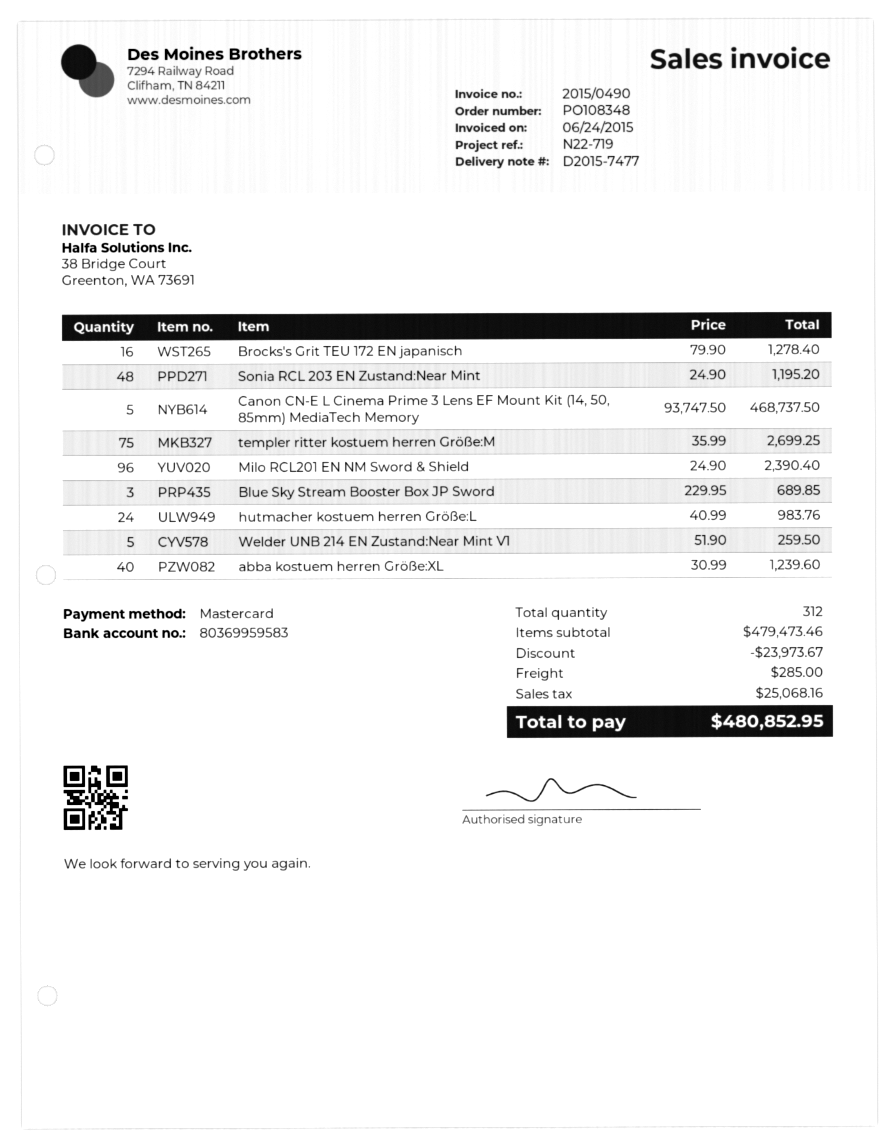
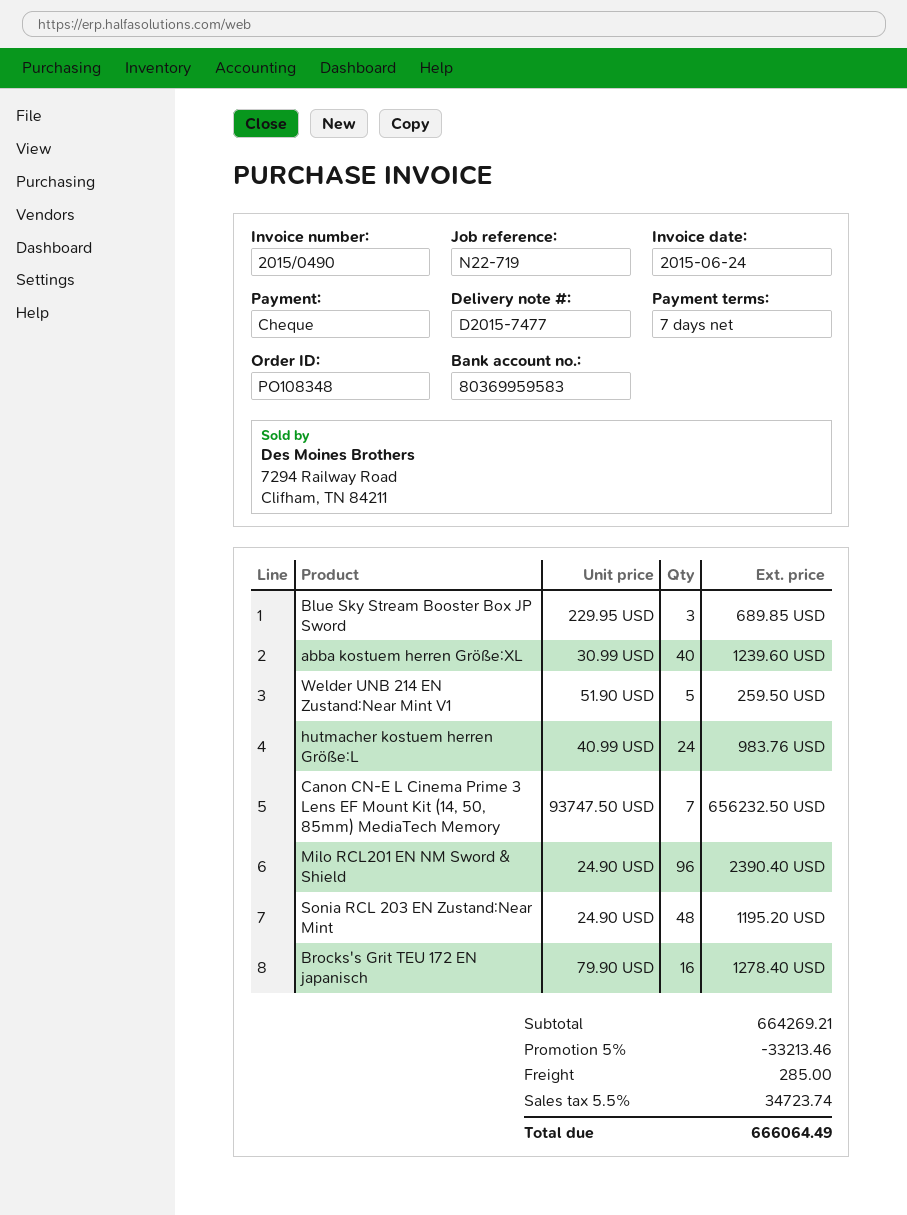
payment method: Mastercard -> cheque
Canon CN-E L Cinema Prime 3 Lens EF Mount Kit (14, 50, 85mm) MediaTech Memory: 5 x 93747.50 = 468737.50 -> 7 x 93747.50 = 656232.50
templer ritter kostuem herren Größe:M: 75 x 35.99 = 2699.25 -> none
subtotal: 479473.46 -> 664269.21
discount: 23973.67 -> 33213.46
tax: 25068.16 -> 34723.74
total: 480852.95 -> 666064.49

